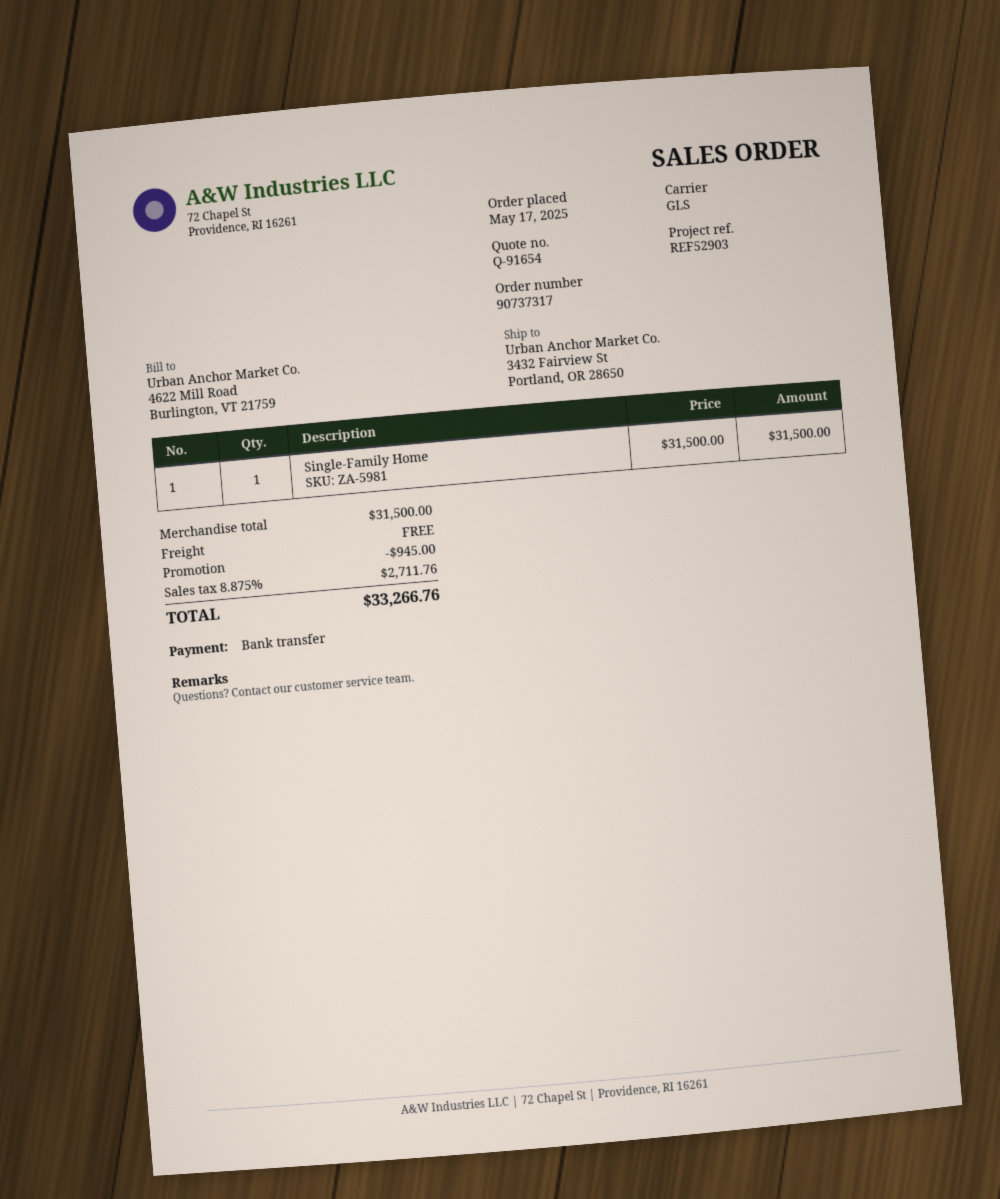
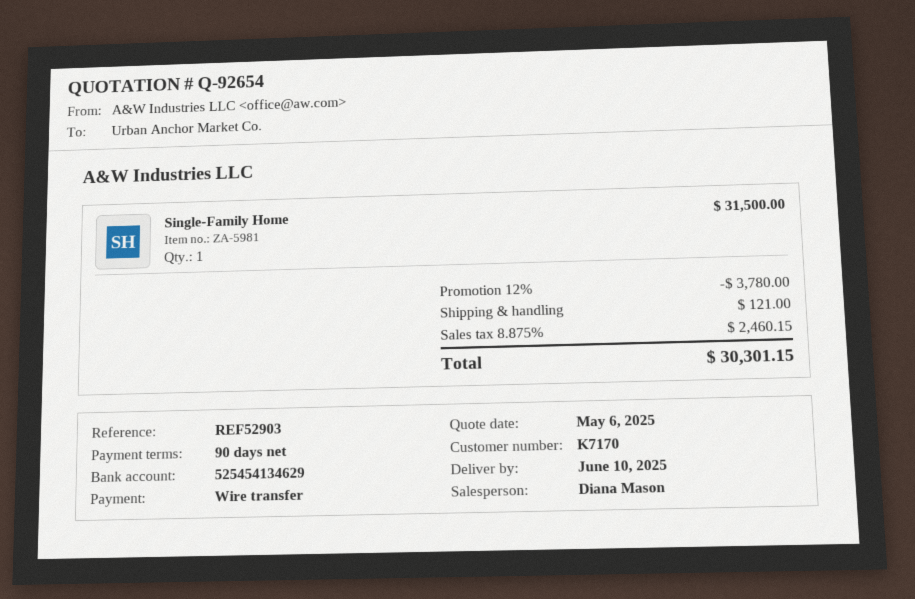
quote number: Q-91654 -> Q-92654
discount: 945.00 -> 3780.00
shipping: 0.00 -> 121.00
tax: 8.875% = 2711.76 -> 8.875% = 2460.15
total: 33266.76 -> 30301.15

